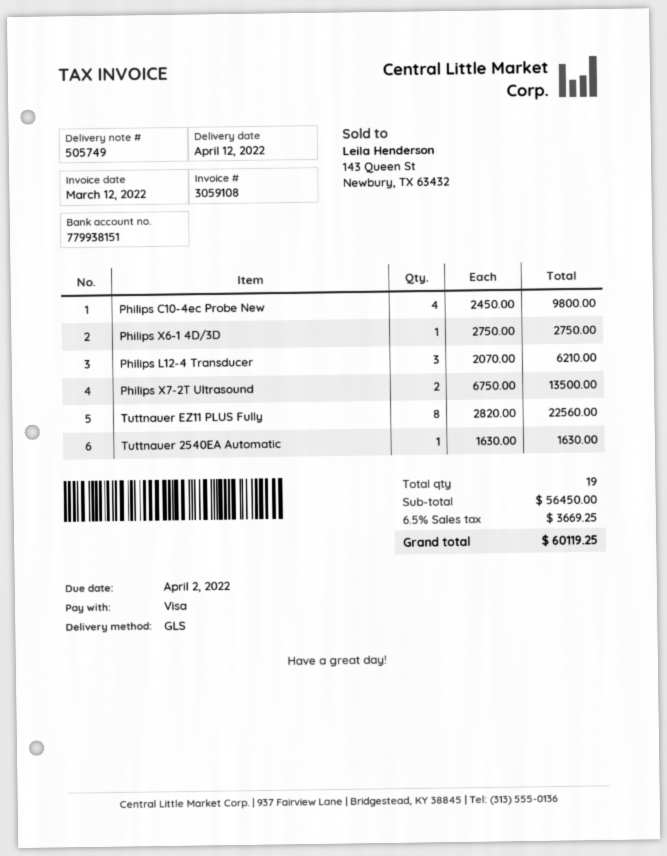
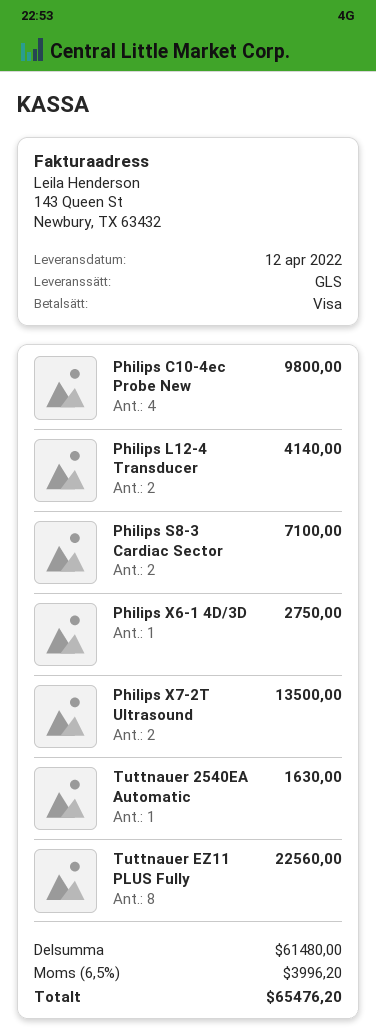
Philips L12-4 Transducer: 3 for 6210.00 -> 2 for 4140.00
Philips S8-3 Cardiac Sector: none -> 2 for 7100.00
subtotal: 56450.00 -> 61480.00
tax: 6.5% = 3669.25 -> 6.5% = 3996.20
total: 60119.25 -> 65476.20

